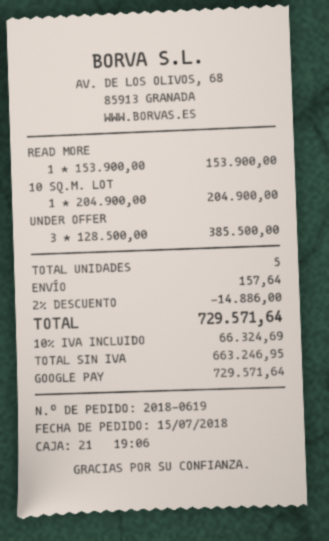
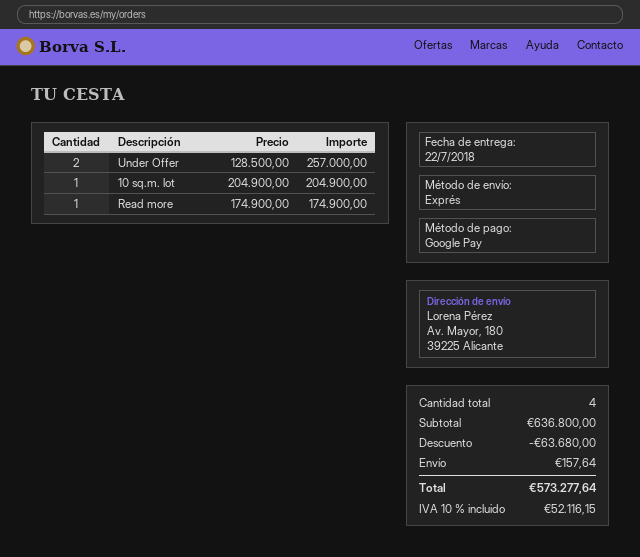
READ MORE: 1 x 153900.00 = 153900.00 -> 1 x 174900.00 = 174900.00
UNDER OFFER: 3 x 128500.00 = 385500.00 -> 2 x 128500.00 = 257000.00
total quantity: 5 -> 4
discount: 14886.00 -> 63680.00
tax: 10% = 66324.69 -> 10% = 52116.15
total: 729571.64 -> 573277.64

